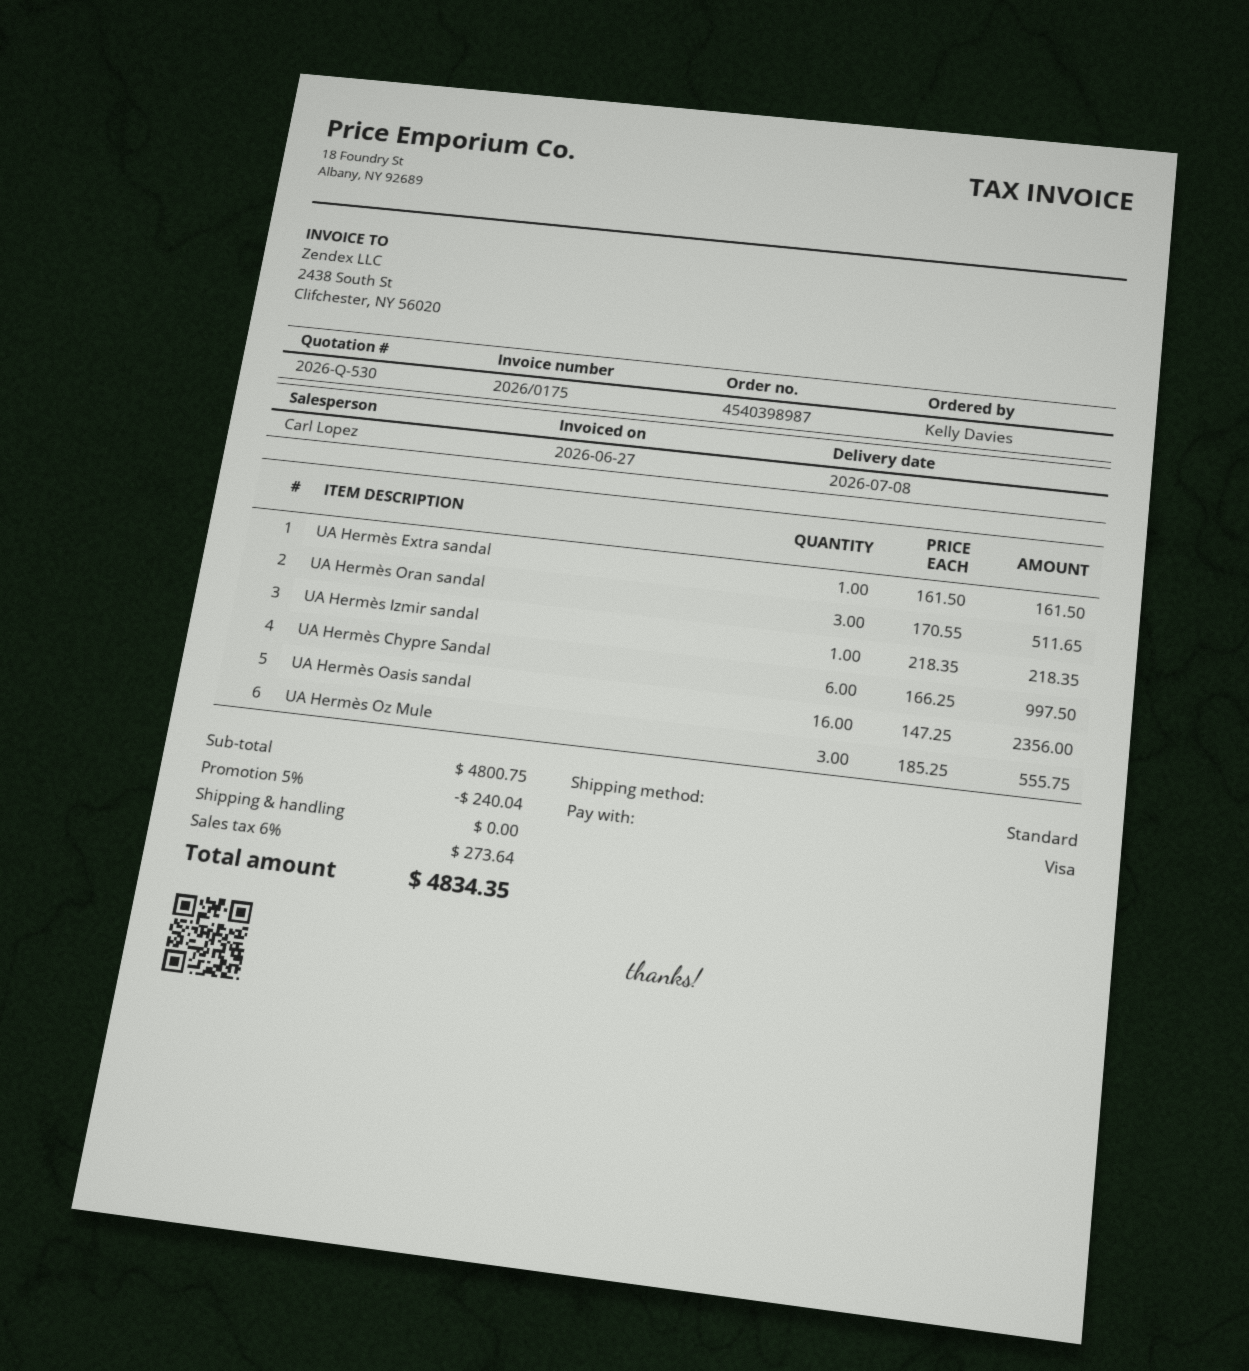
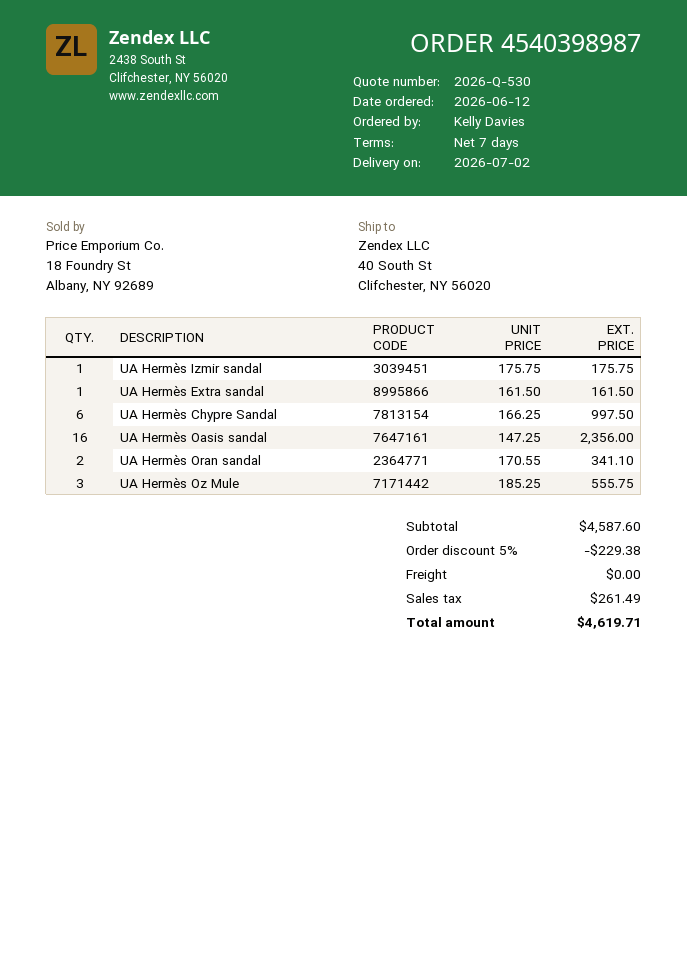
delivery date: 2026-07-08 -> 2026-07-02
UA Hermès Oran sandal: 3 x 170.55 = 511.65 -> 2 x 170.55 = 341.10
UA Hermès Izmir sandal: 1 x 218.35 = 218.35 -> 1 x 175.75 = 175.75
subtotal: 4800.75 -> 4587.60
discount: 5% = 240.04 -> 5% = 229.38
tax: 273.64 -> 261.49
total: 4834.35 -> 4619.71

